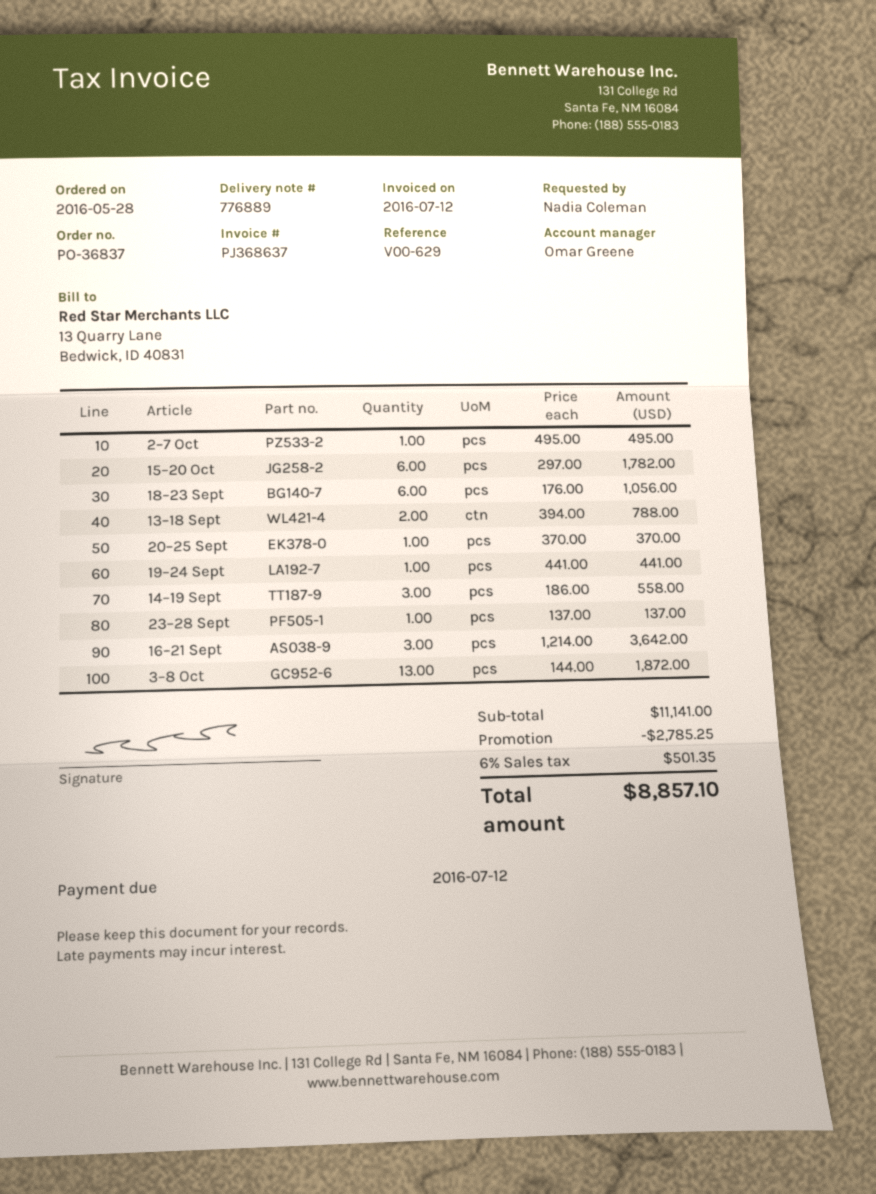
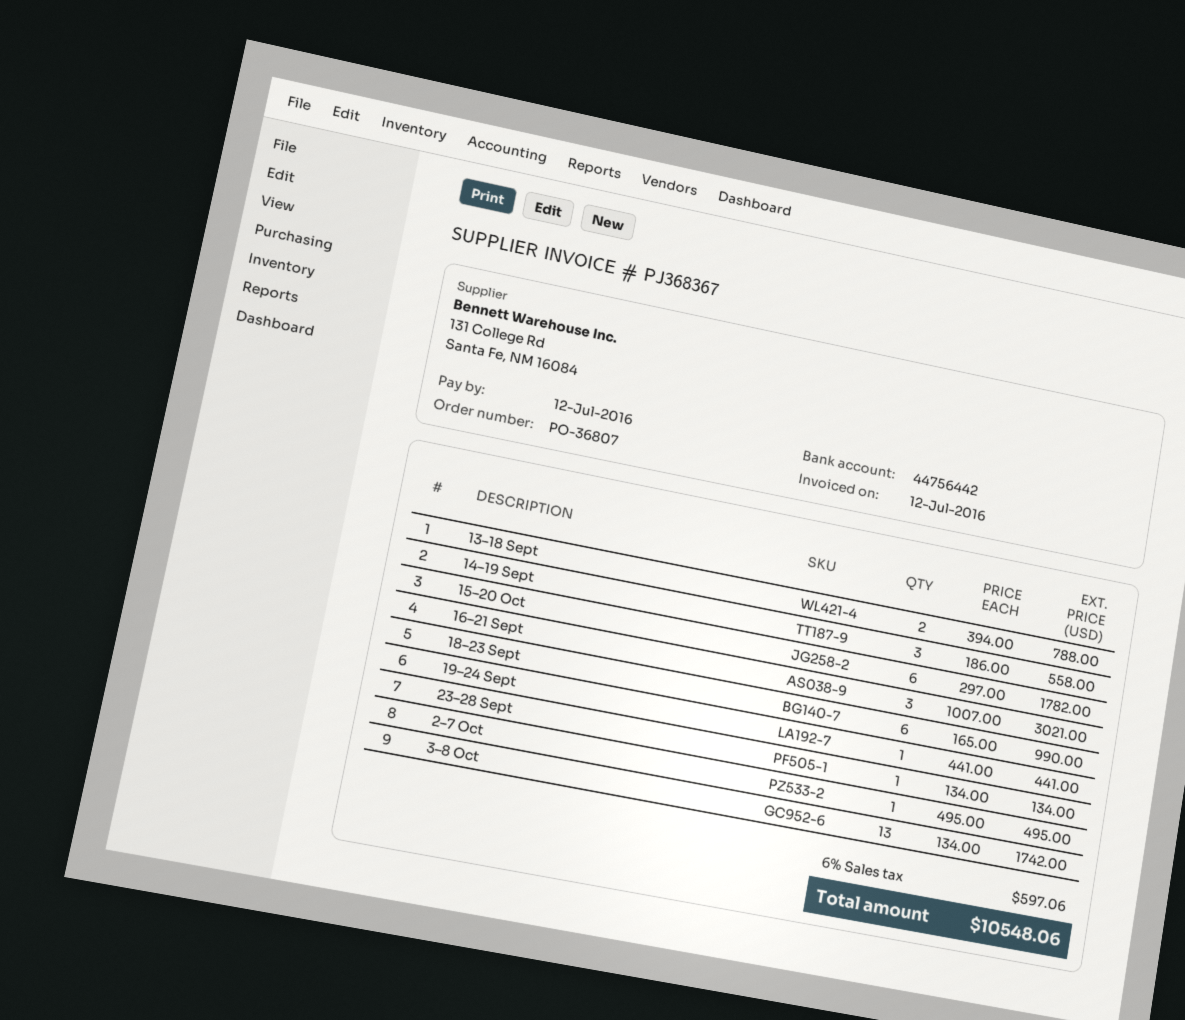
order number: PO-36837 -> PO-36807
invoice number: PJ368637 -> PJ368367
18–23 Sept: 6 x 176.00 = 1056.00 -> 6 x 165.00 = 990.00
20–25 Sept: 1 x 370.00 = 370.00 -> none
23–28 Sept: 1 x 137.00 = 137.00 -> 1 x 134.00 = 134.00
16–21 Sept: 3 x 1214.00 = 3642.00 -> 3 x 1007.00 = 3021.00
3–8 Oct: 13 x 144.00 = 1872.00 -> 13 x 134.00 = 1742.00
discount: 2785.25 -> none
tax: 6% = 501.35 -> 6% = 597.06
total: 8857.10 -> 10548.06

